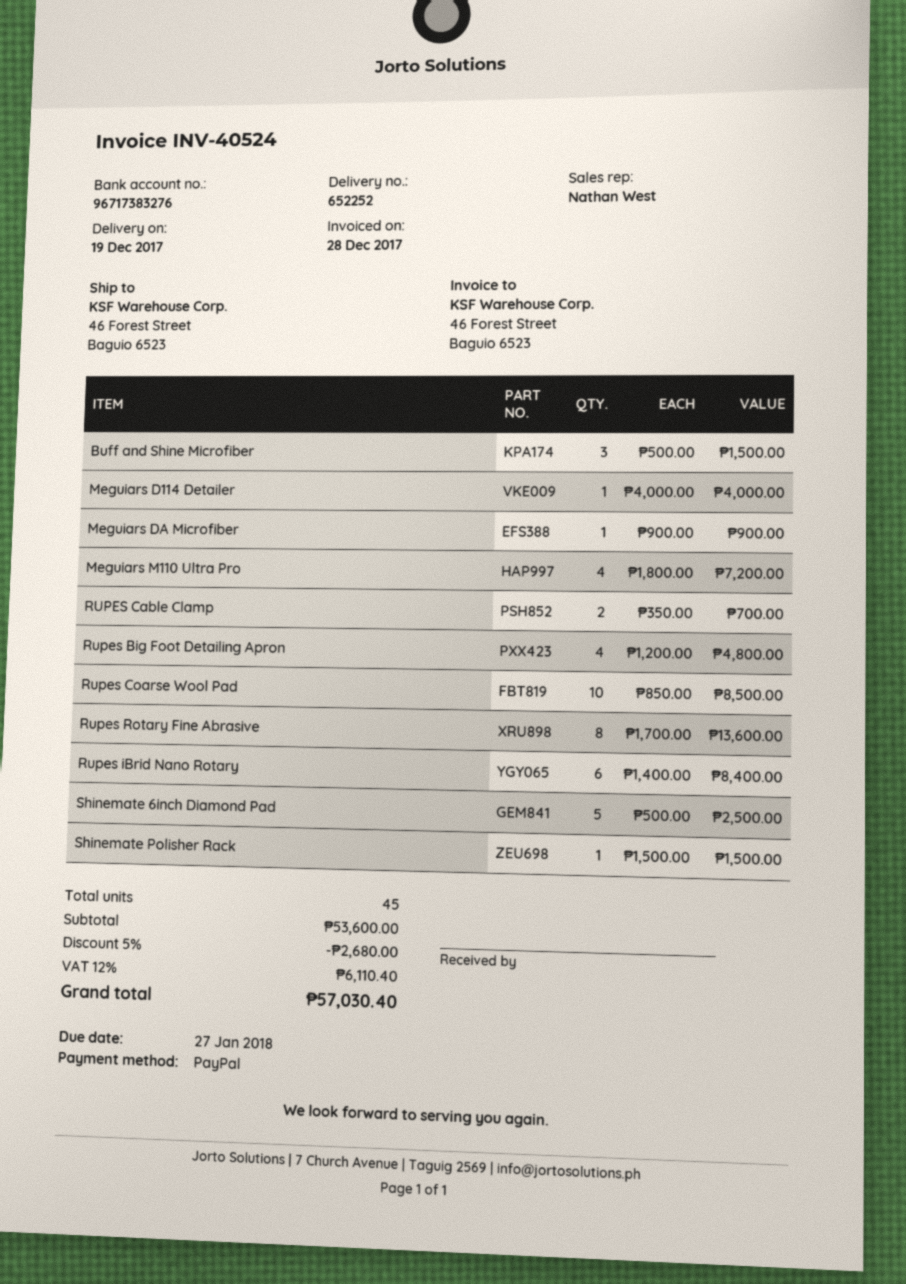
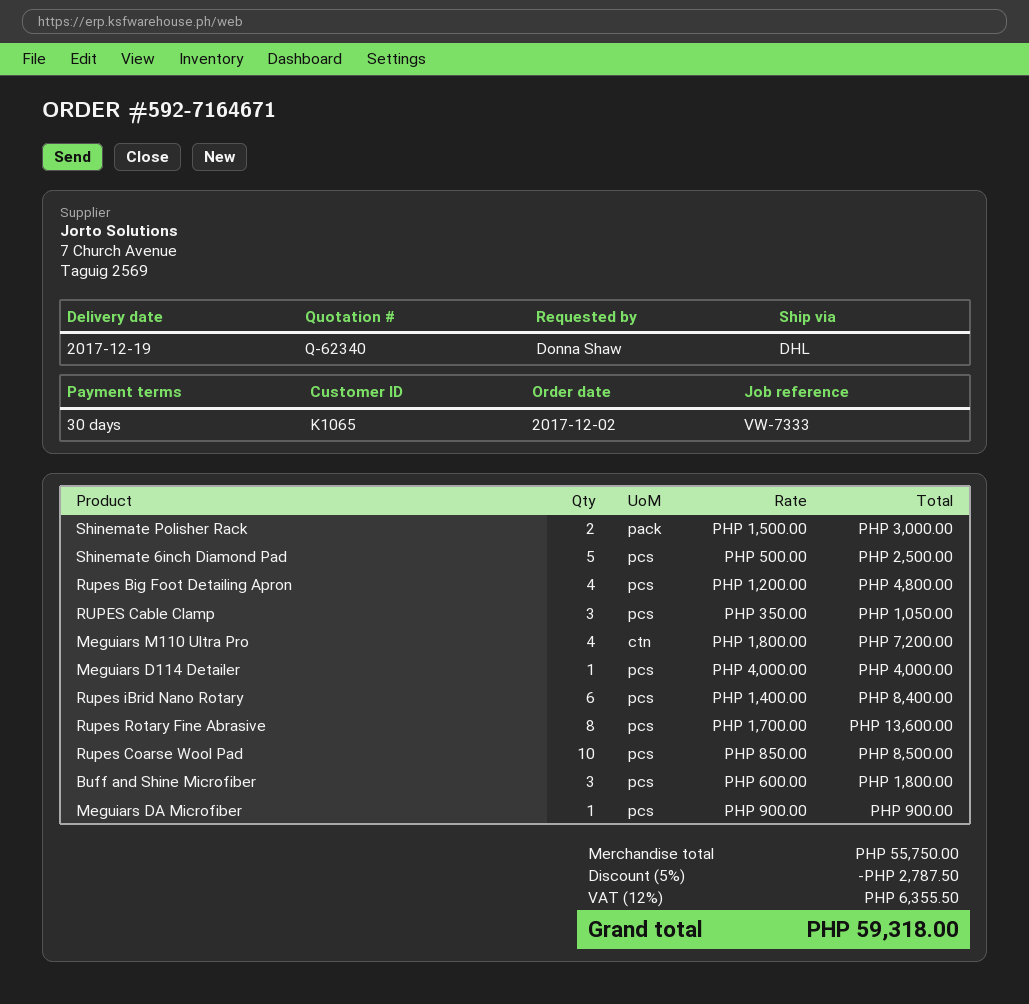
Buff and Shine Microfiber: 3 x 500.00 = 1500.00 -> 3 x 600.00 = 1800.00
RUPES Cable Clamp: 2 x 350.00 = 700.00 -> 3 x 350.00 = 1050.00
Shinemate Polisher Rack: 1 x 1500.00 = 1500.00 -> 2 x 1500.00 = 3000.00
subtotal: 53600.00 -> 55750.00
discount: 5% = 2680.00 -> 5% = 2787.50
tax: 12% = 6110.40 -> 12% = 6355.50
total: 57030.40 -> 59318.00

